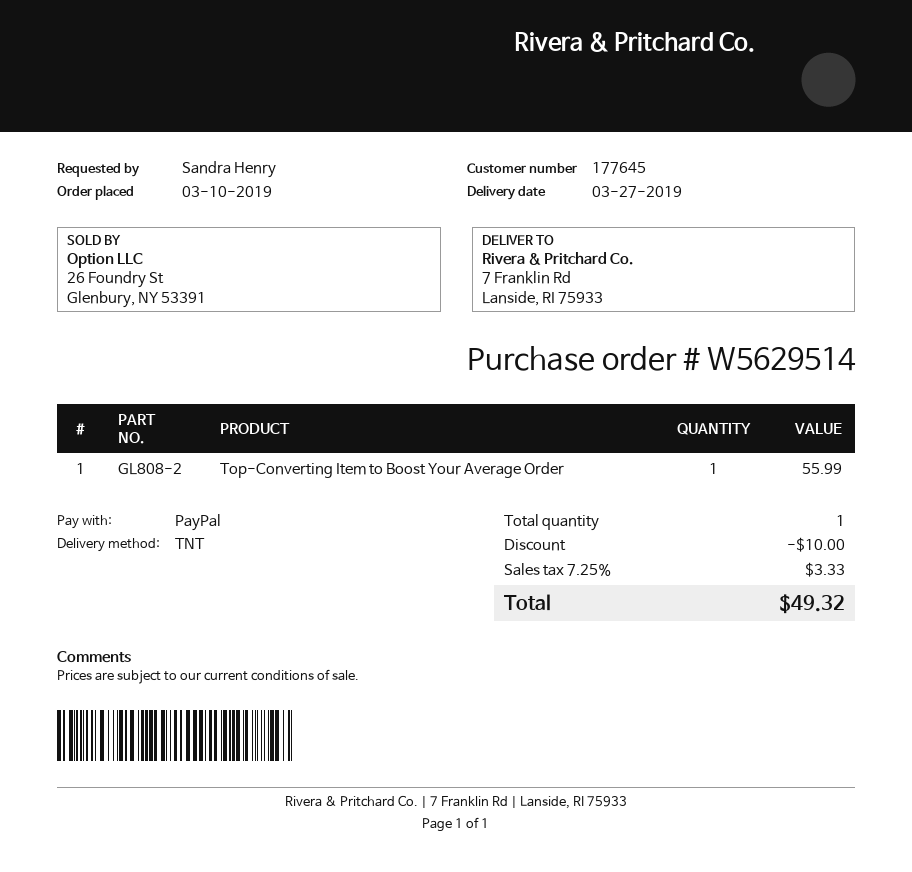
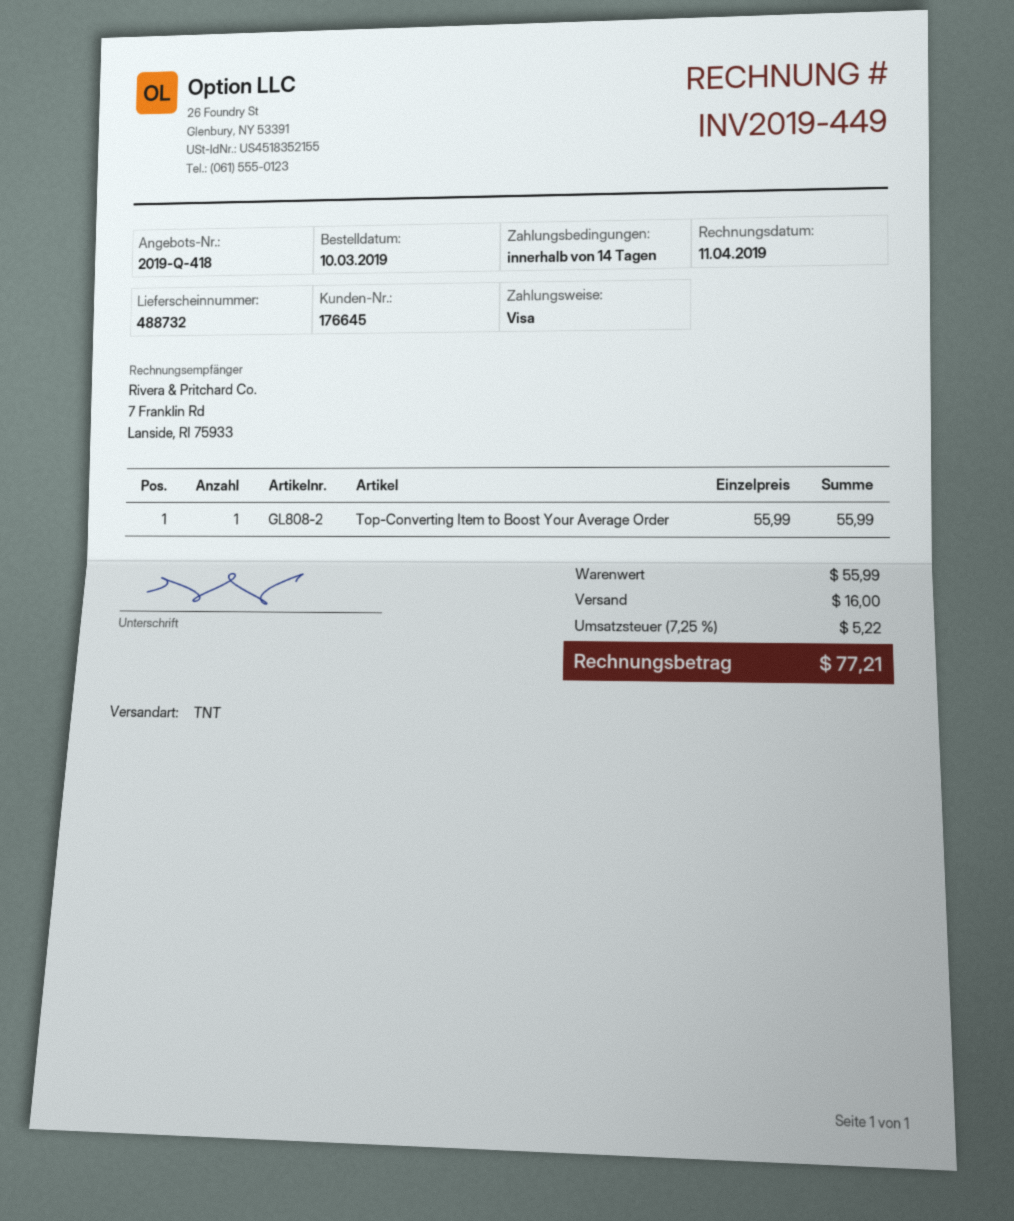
customer number: 177645 -> 176645
payment method: PayPal -> Visa
discount: 10.00 -> none
shipping: none -> 16.00
tax: 7.25% = 3.33 -> 7.25% = 5.22
total: 49.32 -> 77.21

